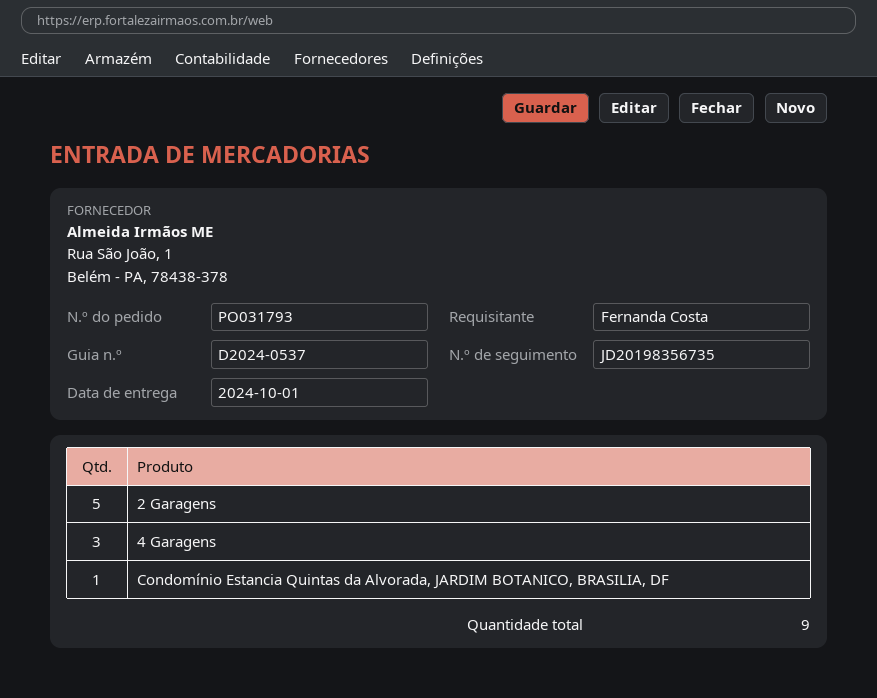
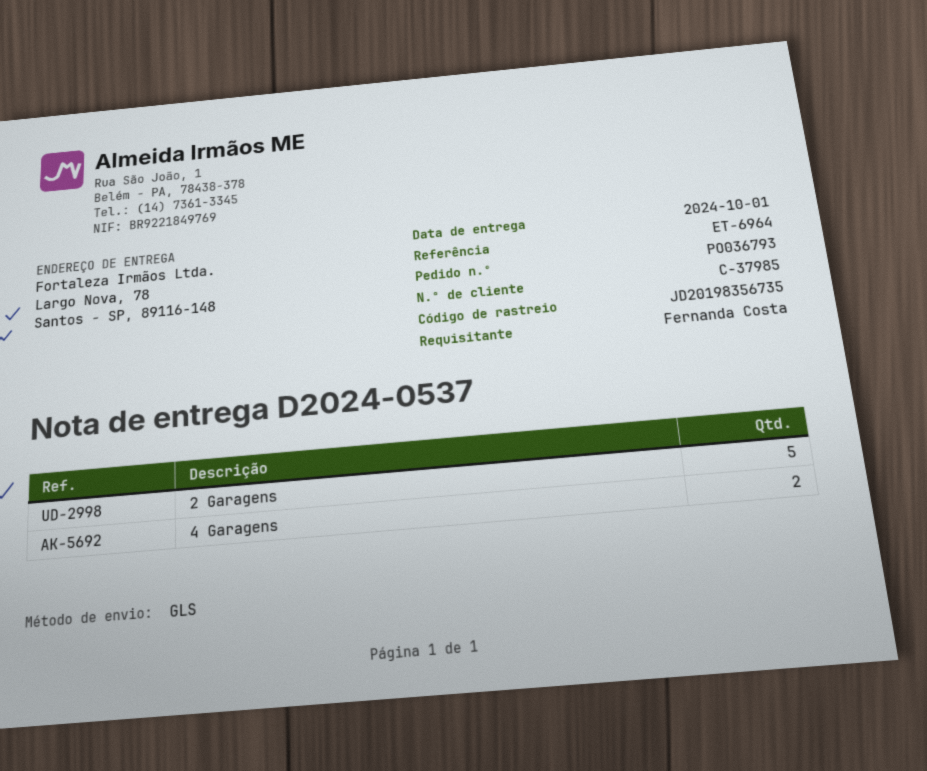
order number: PO031793 -> PO036793
4 Garagens: 3 -> 2
Condomínio Estancia Quintas da Alvorada, JARDIM BOTANICO, BRASILIA, DF: 1 -> none

